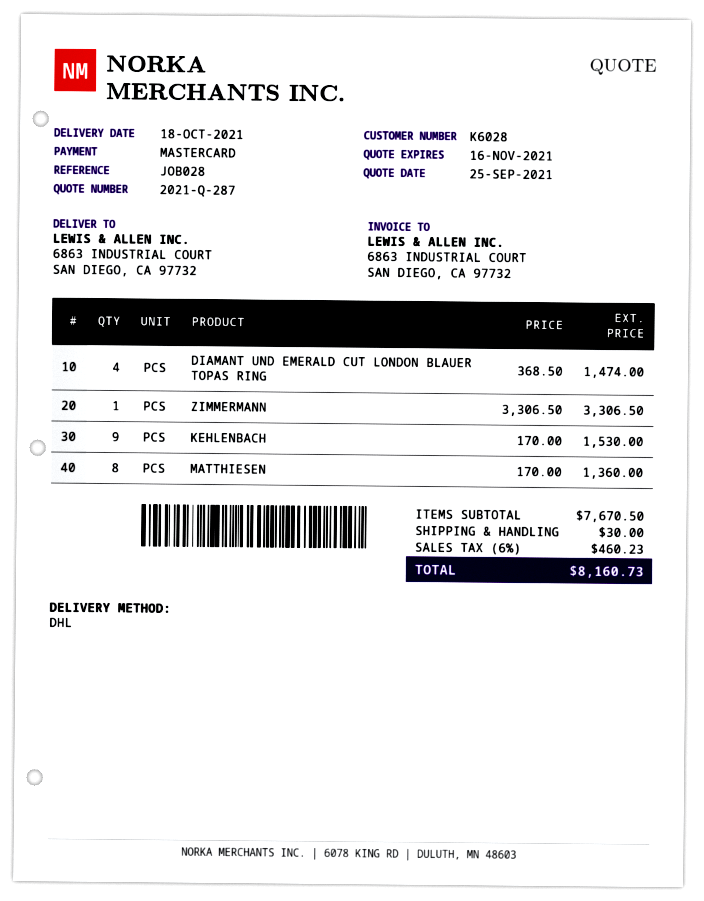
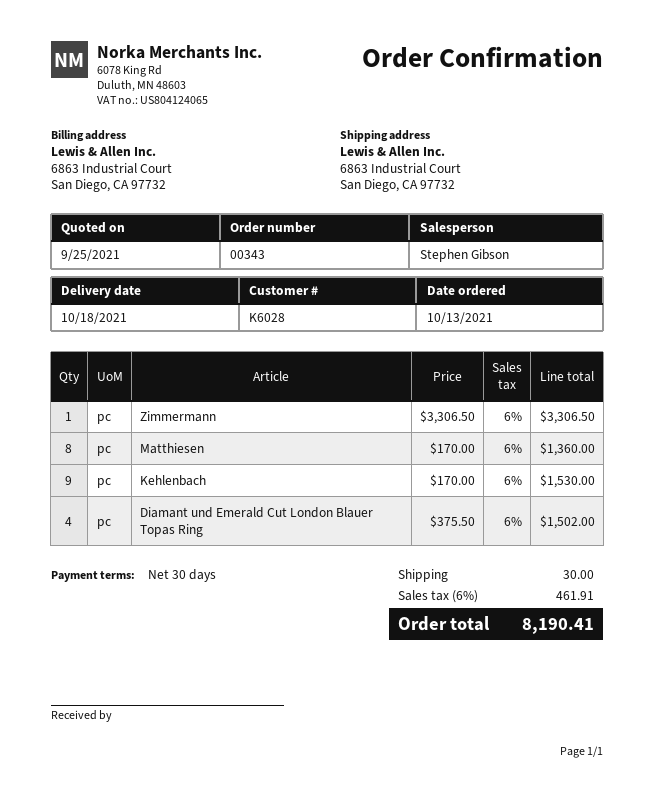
DIAMANT UND EMERALD CUT LONDON BLAUER TOPAS RING: 4 x 368.50 = 1474.00 -> 4 x 375.50 = 1502.00
tax: 6% = 460.23 -> 6% = 461.91
total: 8160.73 -> 8190.41

